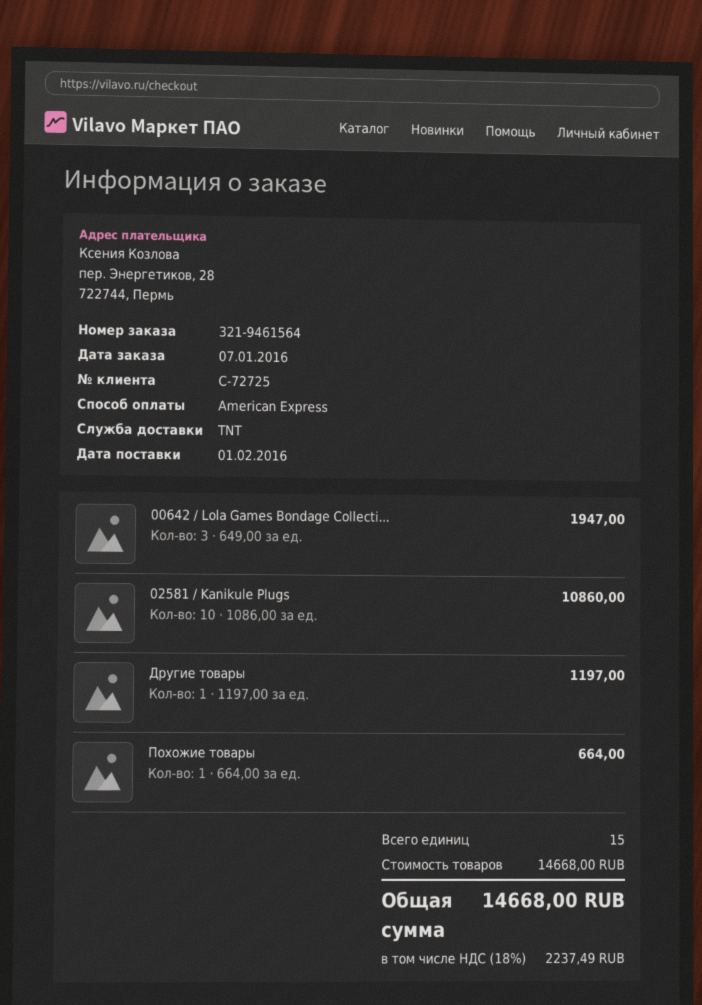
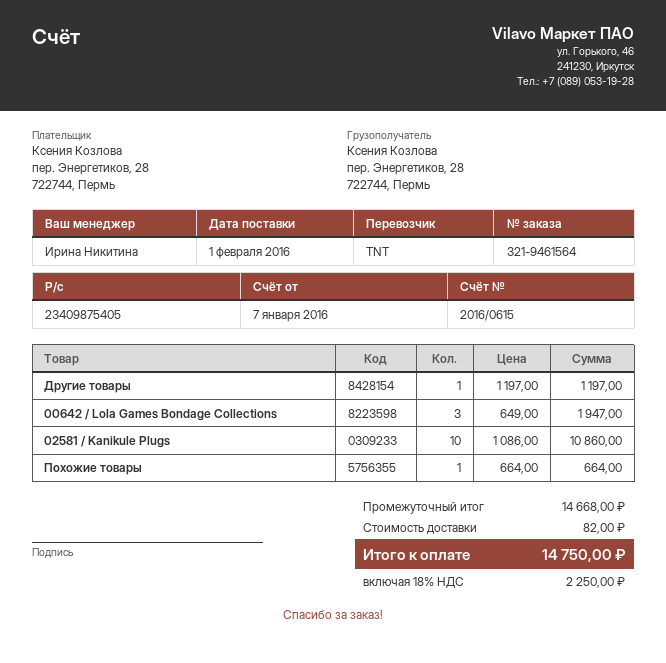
shipping: none -> 82.00
tax: 18% = 2237.49 -> 18% = 2250.00
total: 14668.00 -> 14750.00

